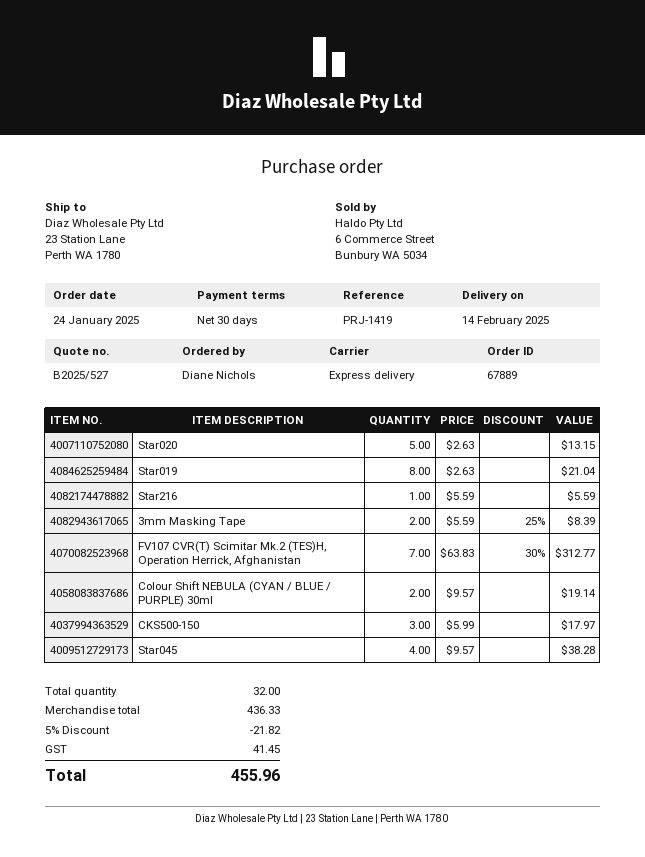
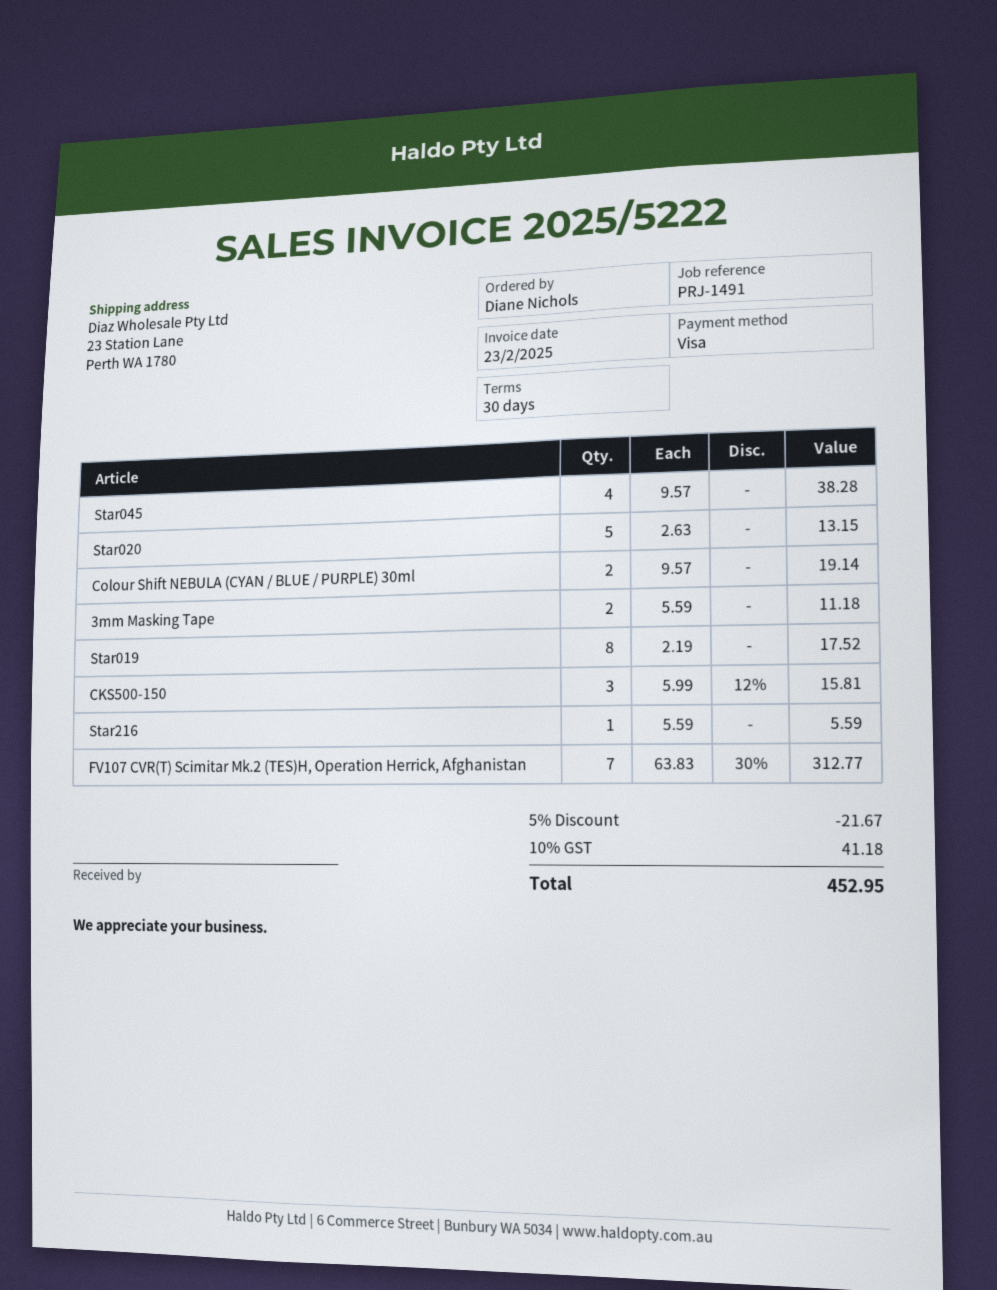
reference: PRJ-1419 -> PRJ-1491
Star019: 8 x 2.63 = 21.04 -> 8 x 2.19 = 17.52
3mm Masking Tape: 2 x 5.59 - 25% = 8.39 -> 2 x 5.59 = 11.18
CKS500-150: 3 x 5.99 = 17.97 -> 3 x 5.99 - 12% = 15.81
discount: 5% = 21.82 -> 5% = 21.67
tax: 41.45 -> 41.18
total: 455.96 -> 452.95

